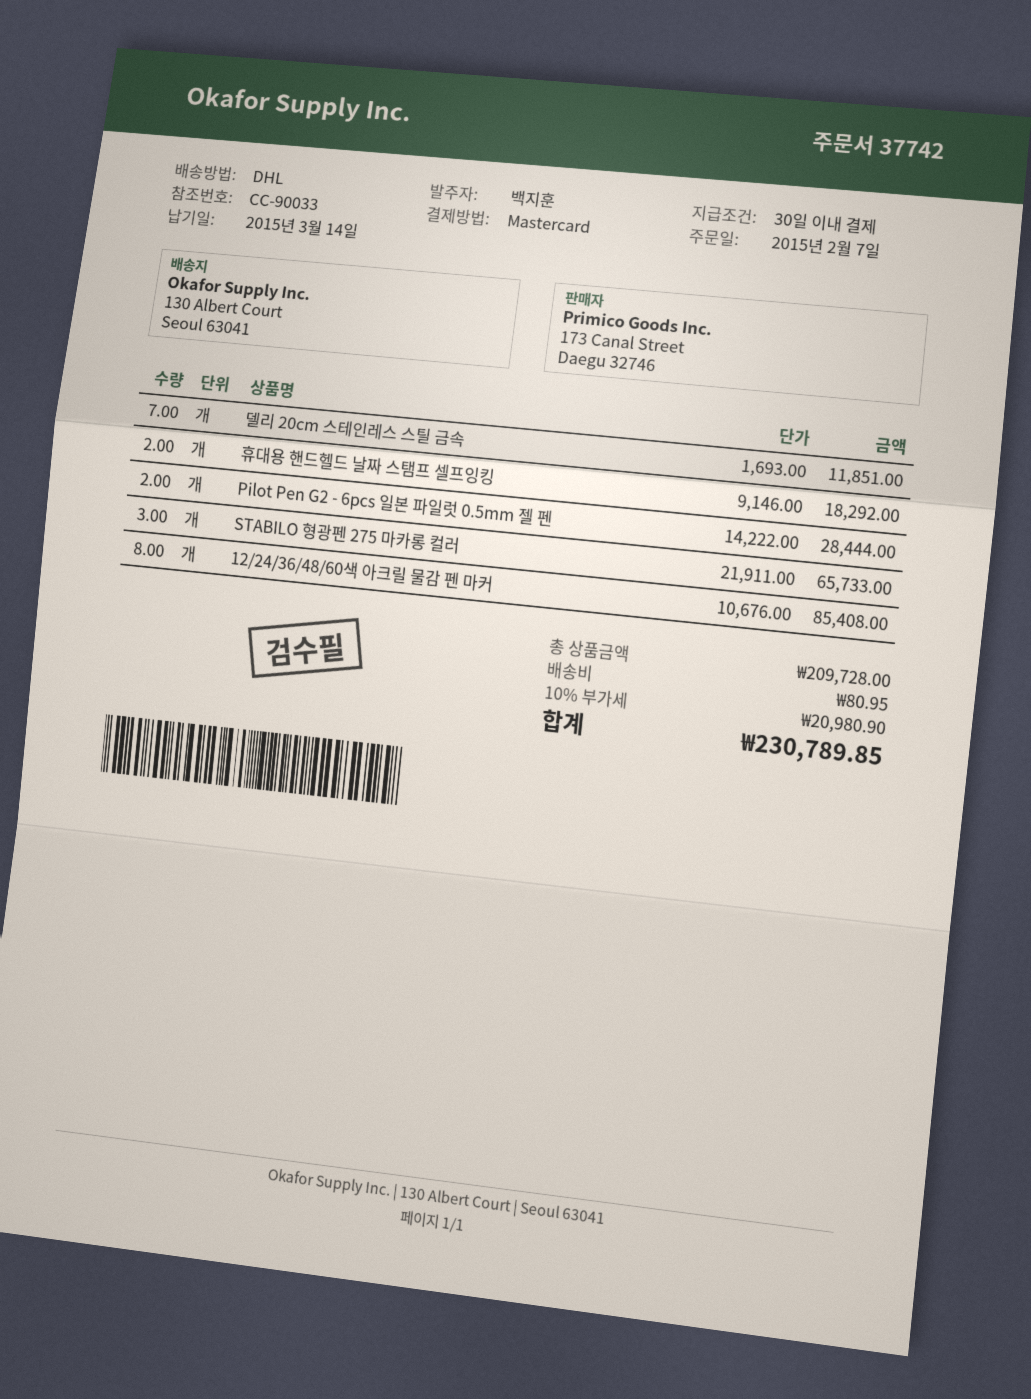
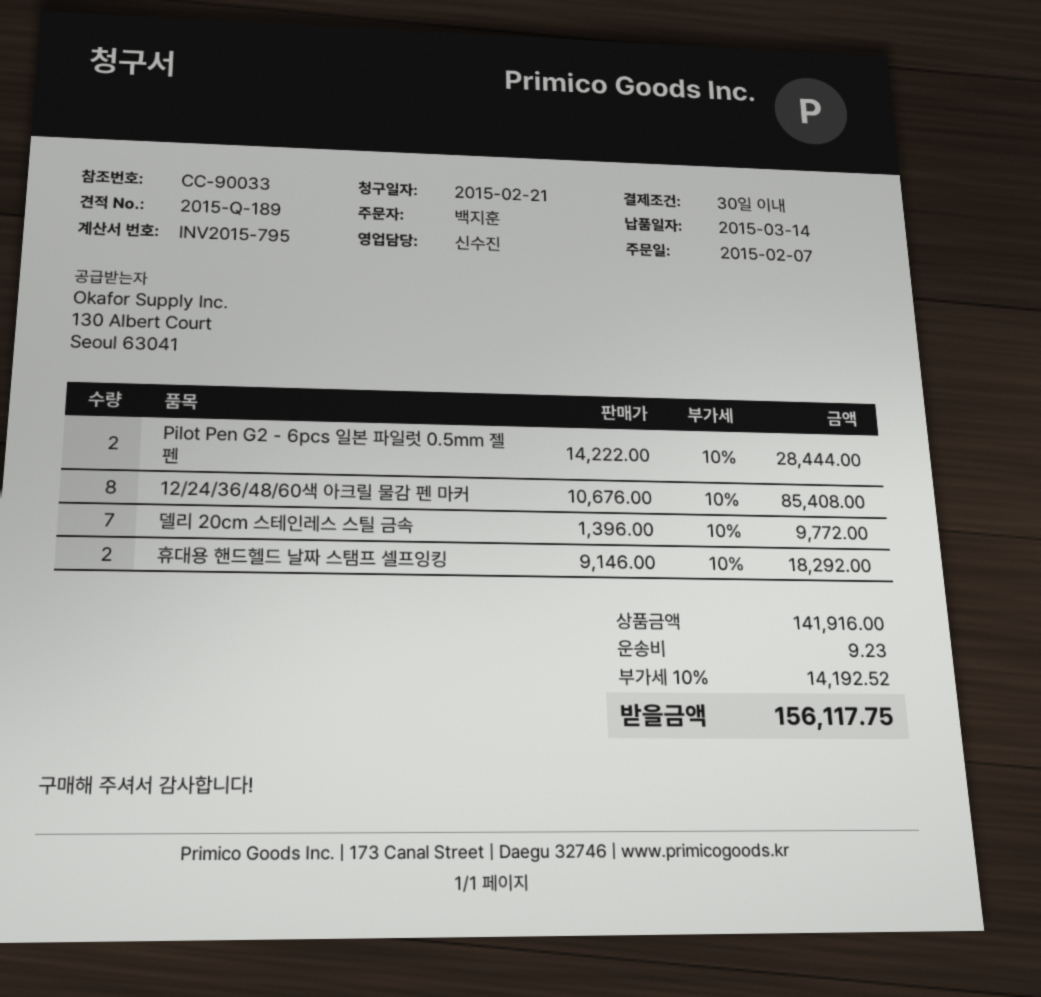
델리 20cm 스테인레스 스틸 금속: 7 x 1693.00 = 11851.00 -> 7 x 1396.00 = 9772.00
STABILO 형광펜 275 마카롱 컬러: 3 x 21911.00 = 65733.00 -> none
subtotal: 209728.00 -> 141916.00
shipping: 80.95 -> 9.23
tax: 10% = 20980.90 -> 10% = 14192.52
total: 230789.85 -> 156117.75

